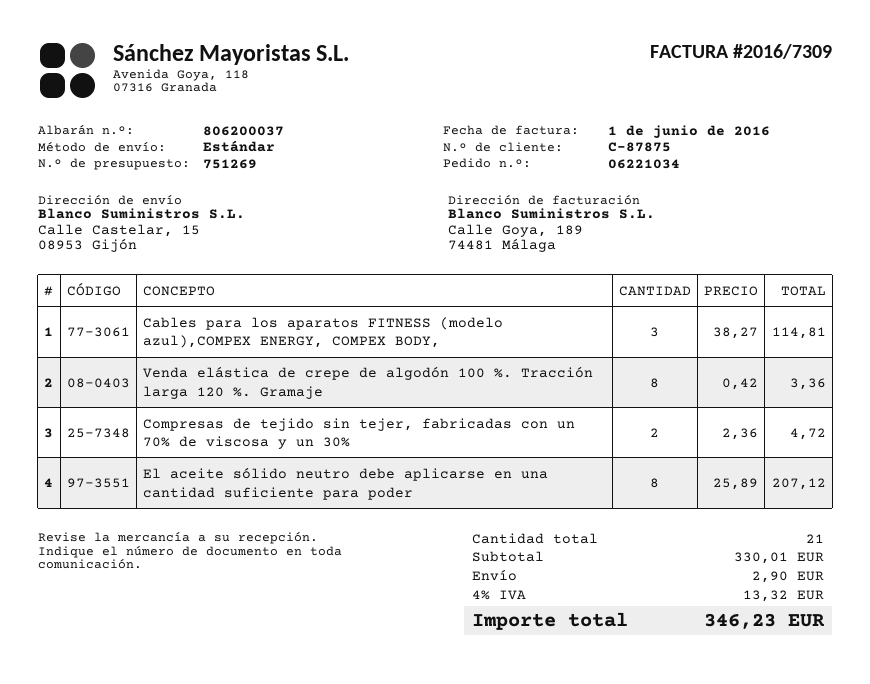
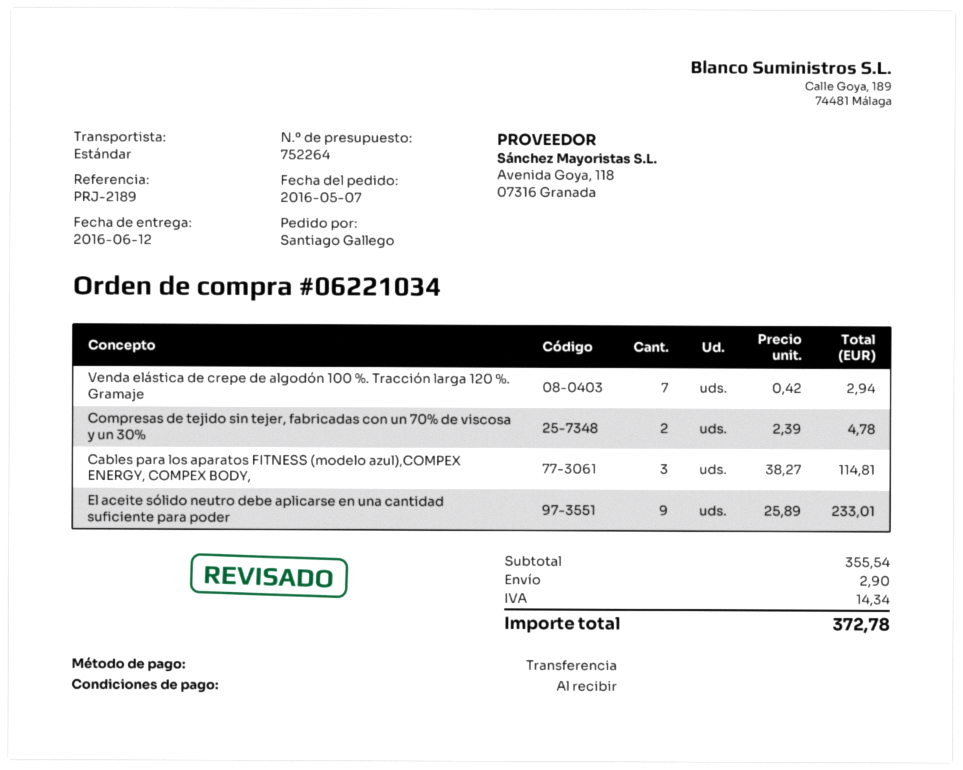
quote number: 751269 -> 752264
Venda elástica de crepe de algodón 100 %. Tracción larga 120 %. Gramaje: 8 x 0.42 = 3.36 -> 7 x 0.42 = 2.94
Compresas de tejido sin tejer, fabricadas con un 70% de viscosa y un 30%: 2 x 2.36 = 4.72 -> 2 x 2.39 = 4.78
El aceite sólido neutro debe aplicarse en una cantidad suficiente para poder: 8 x 25.89 = 207.12 -> 9 x 25.89 = 233.01
subtotal: 330.01 -> 355.54
tax: 13.32 -> 14.34
total: 346.23 -> 372.78

